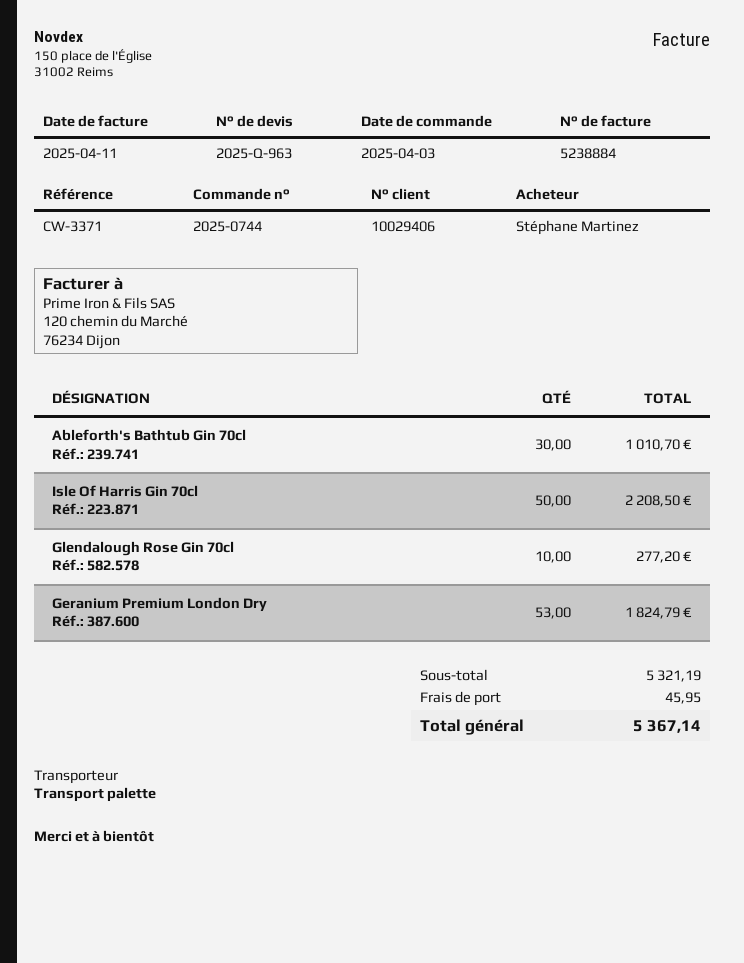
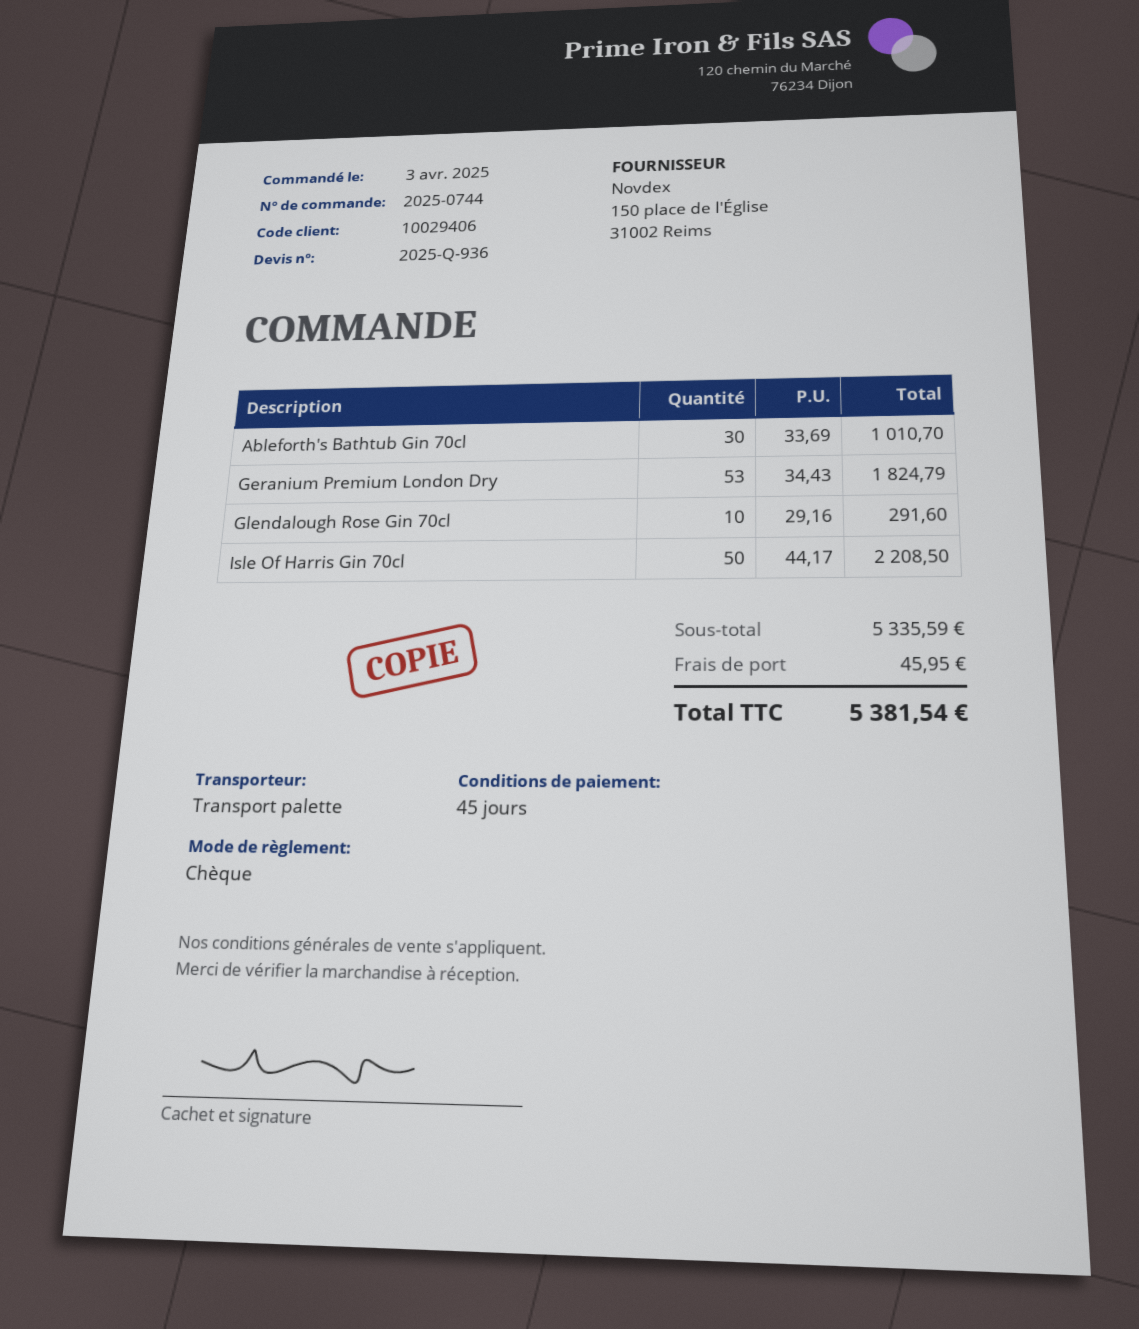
quote number: 2025-Q-963 -> 2025-Q-936
Glendalough Rose Gin 70cl: 10 for 277.20 -> 10 for 291.60
subtotal: 5321.19 -> 5335.59
total: 5367.14 -> 5381.54

